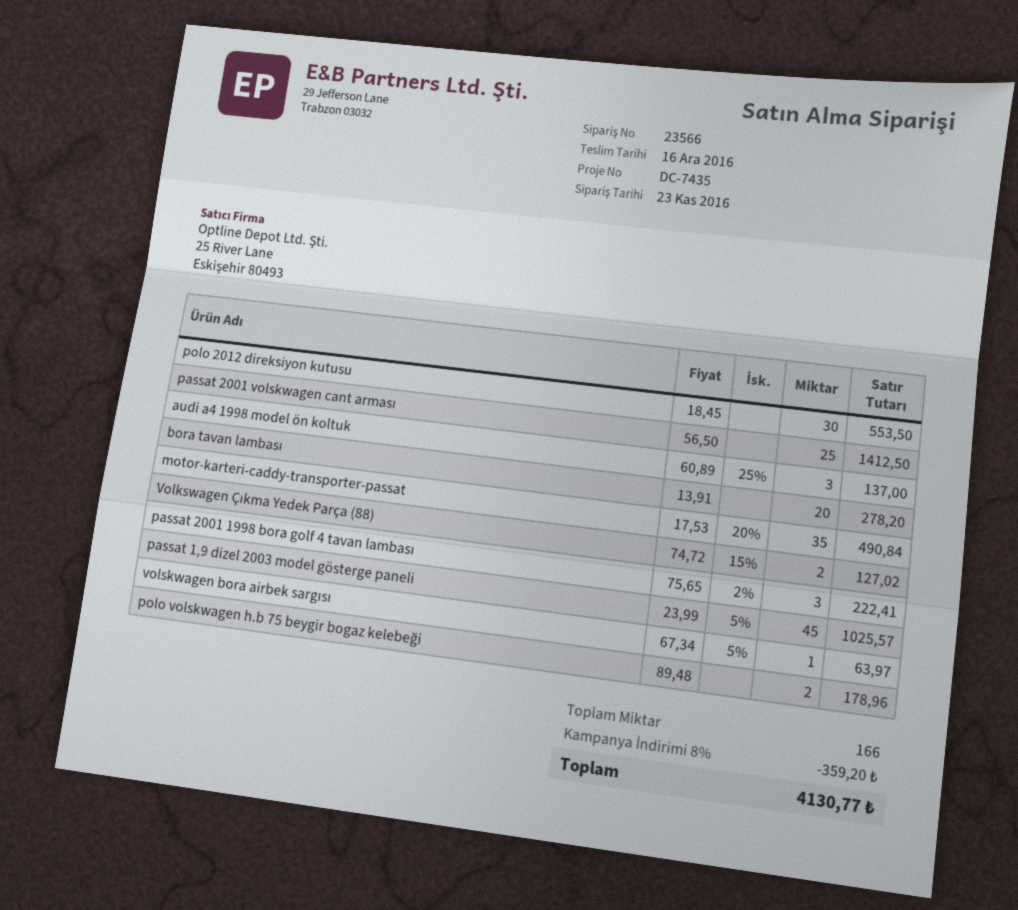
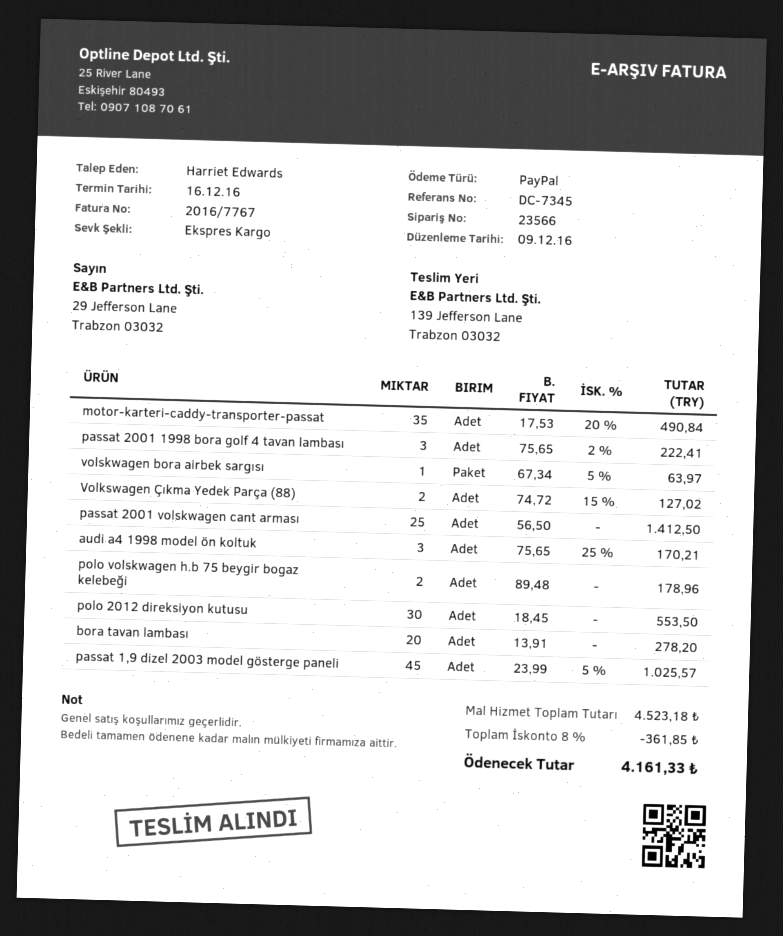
reference: DC-7435 -> DC-7345
audi a4 1998 model ön koltuk: 3 x 60.89 - 25% = 137.00 -> 3 x 75.65 - 25% = 170.21
discount: 8% = 359.20 -> 8% = 361.85
total: 4130.77 -> 4161.33

